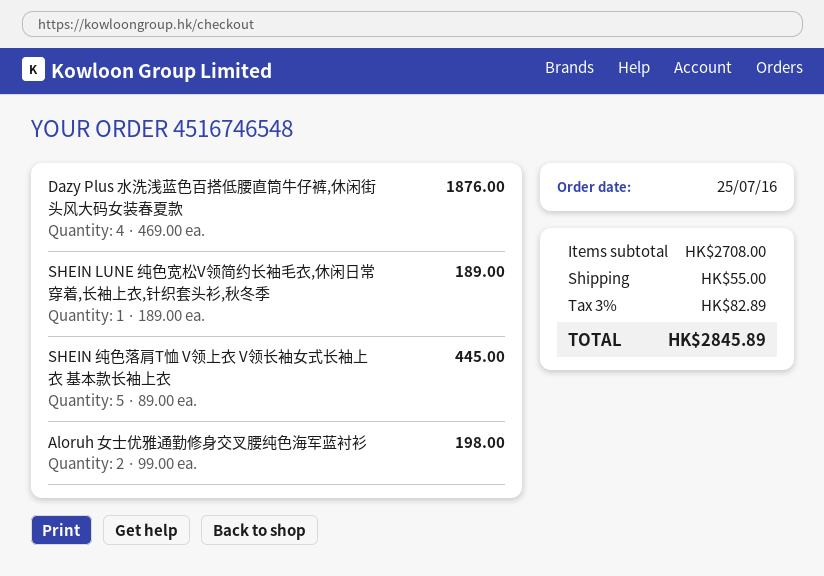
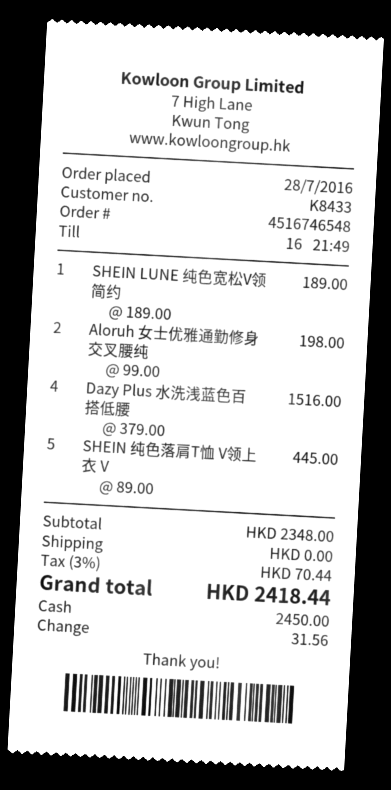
order date: 2016-07-25 -> 2016-07-28
Dazy Plus 水洗浅蓝色百搭低腰直筒牛仔裤,休闲街头风大码女装春夏款: 4 x 469.00 = 1876.00 -> 4 x 379.00 = 1516.00
subtotal: 2708.00 -> 2348.00
shipping: 55.00 -> 0.00
tax: 3% = 82.89 -> 3% = 70.44
total: 2845.89 -> 2418.44

